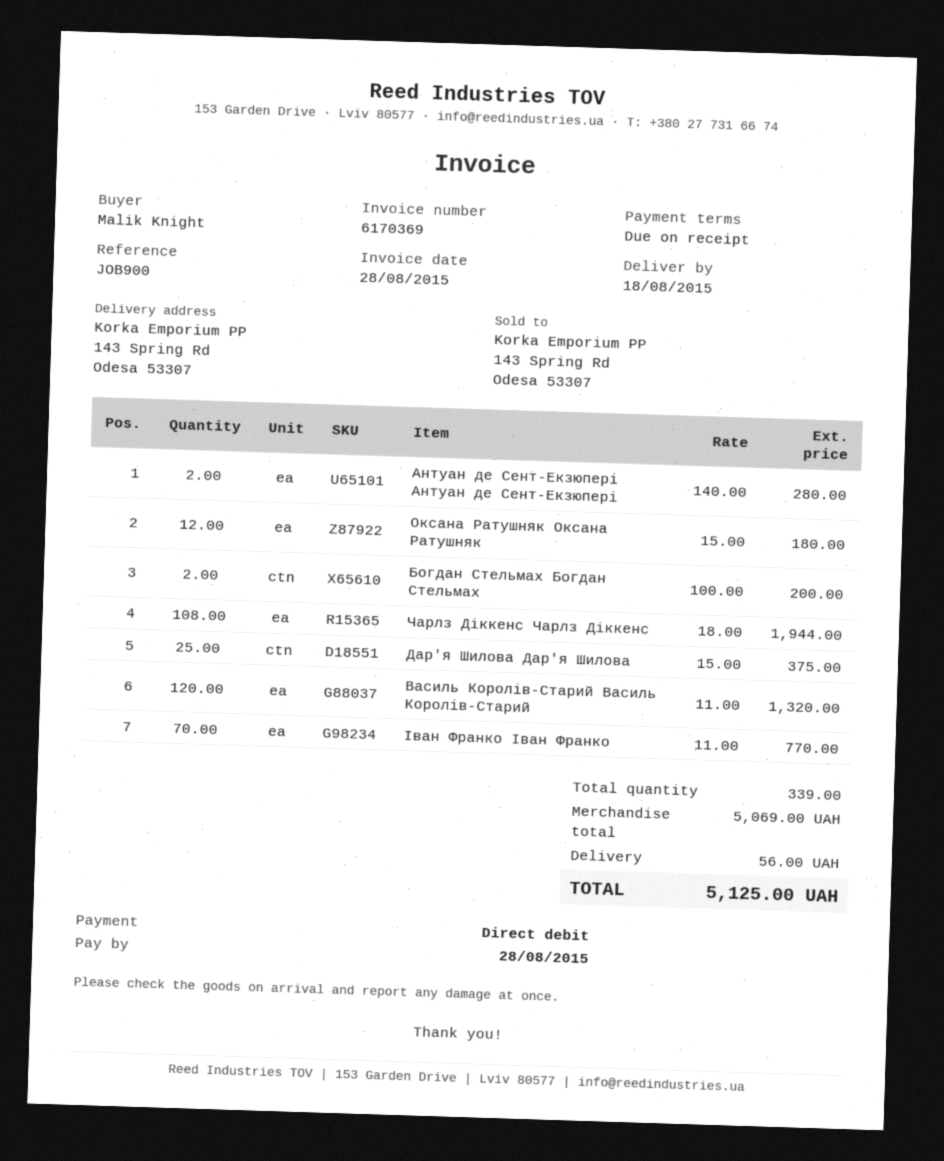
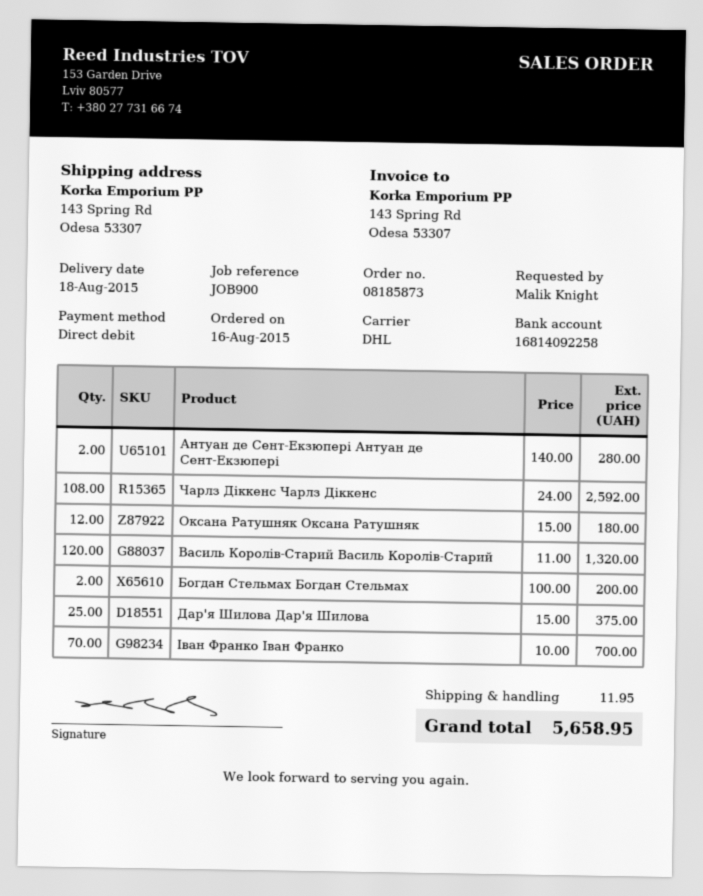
Чарлз Діккенс Чарлз Діккенс: 108 x 18.00 = 1944.00 -> 108 x 24.00 = 2592.00
Іван Франко Іван Франко: 70 x 11.00 = 770.00 -> 70 x 10.00 = 700.00
shipping: 56.00 -> 11.95
total: 5125.00 -> 5658.95

